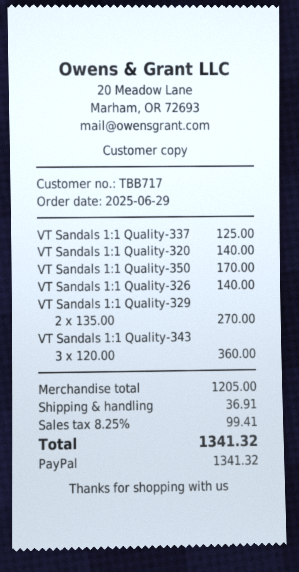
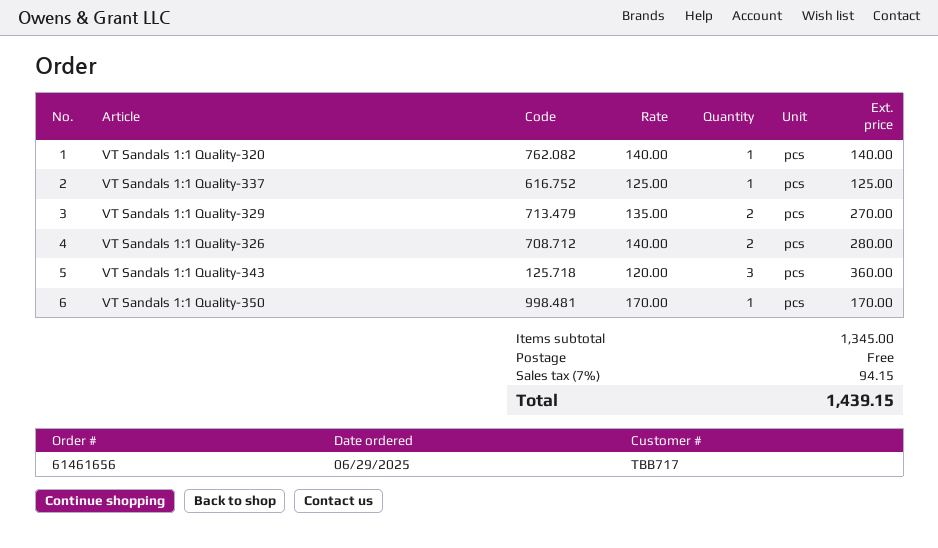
VT Sandals 1:1 Quality-326: 1 x 140.00 = 140.00 -> 2 x 140.00 = 280.00
subtotal: 1205.00 -> 1345.00
shipping: 36.91 -> 0.00
tax: 8.25% = 99.41 -> 7% = 94.15
total: 1341.32 -> 1439.15

